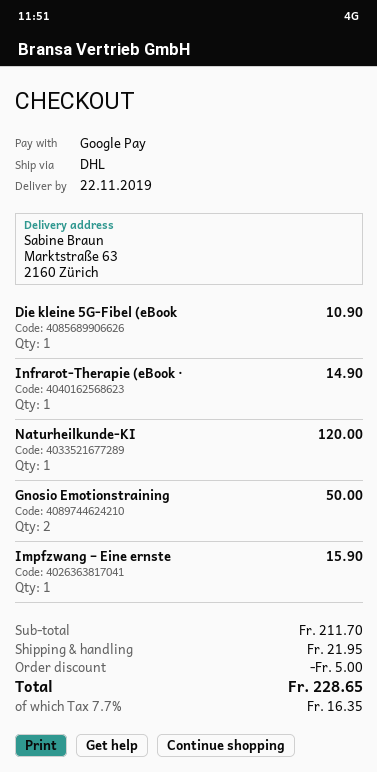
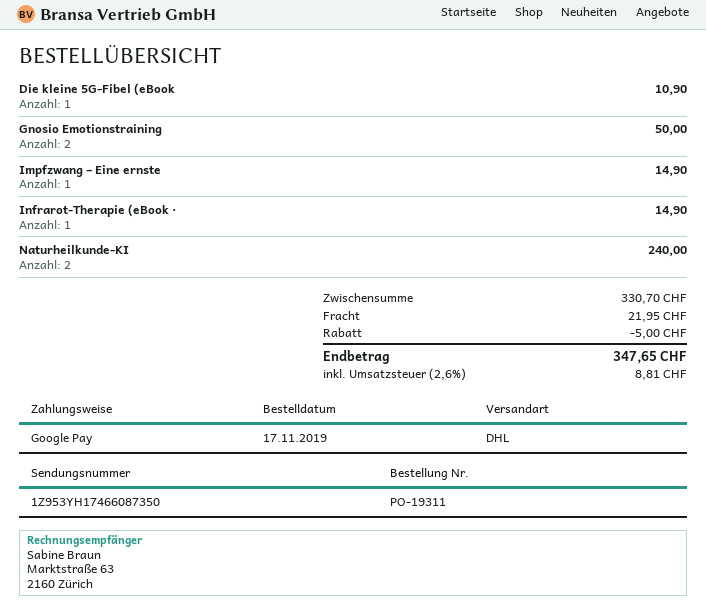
Naturheilkunde-KI: 1 for 120.00 -> 2 for 240.00
Impfzwang – Eine ernste: 1 for 15.90 -> 1 for 14.90
subtotal: 211.70 -> 330.70
tax: 7.7% = 16.35 -> 2.6% = 8.81
total: 228.65 -> 347.65

